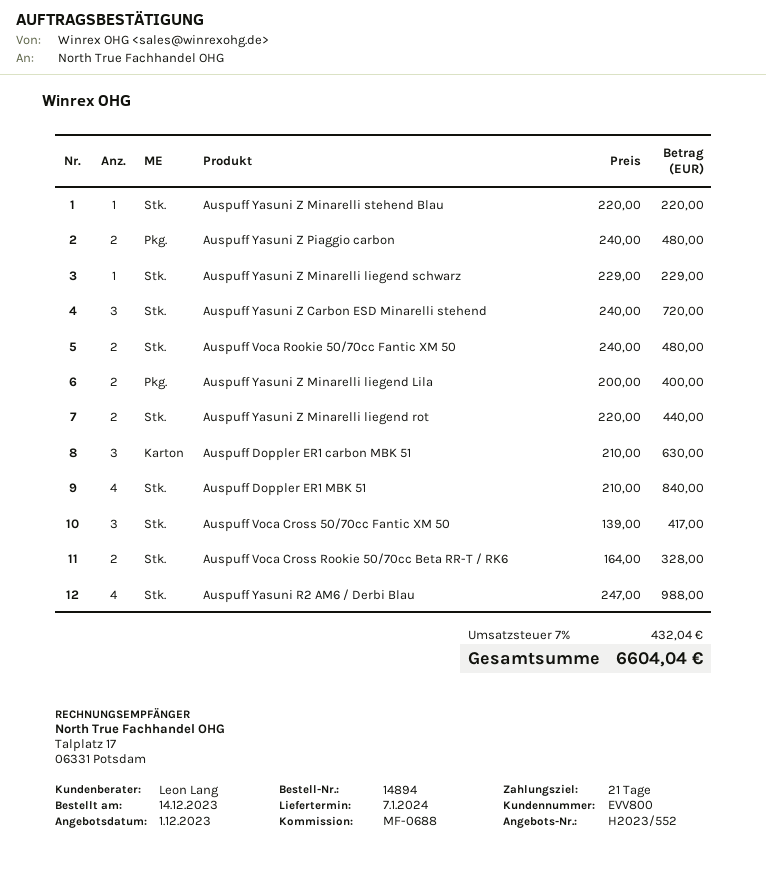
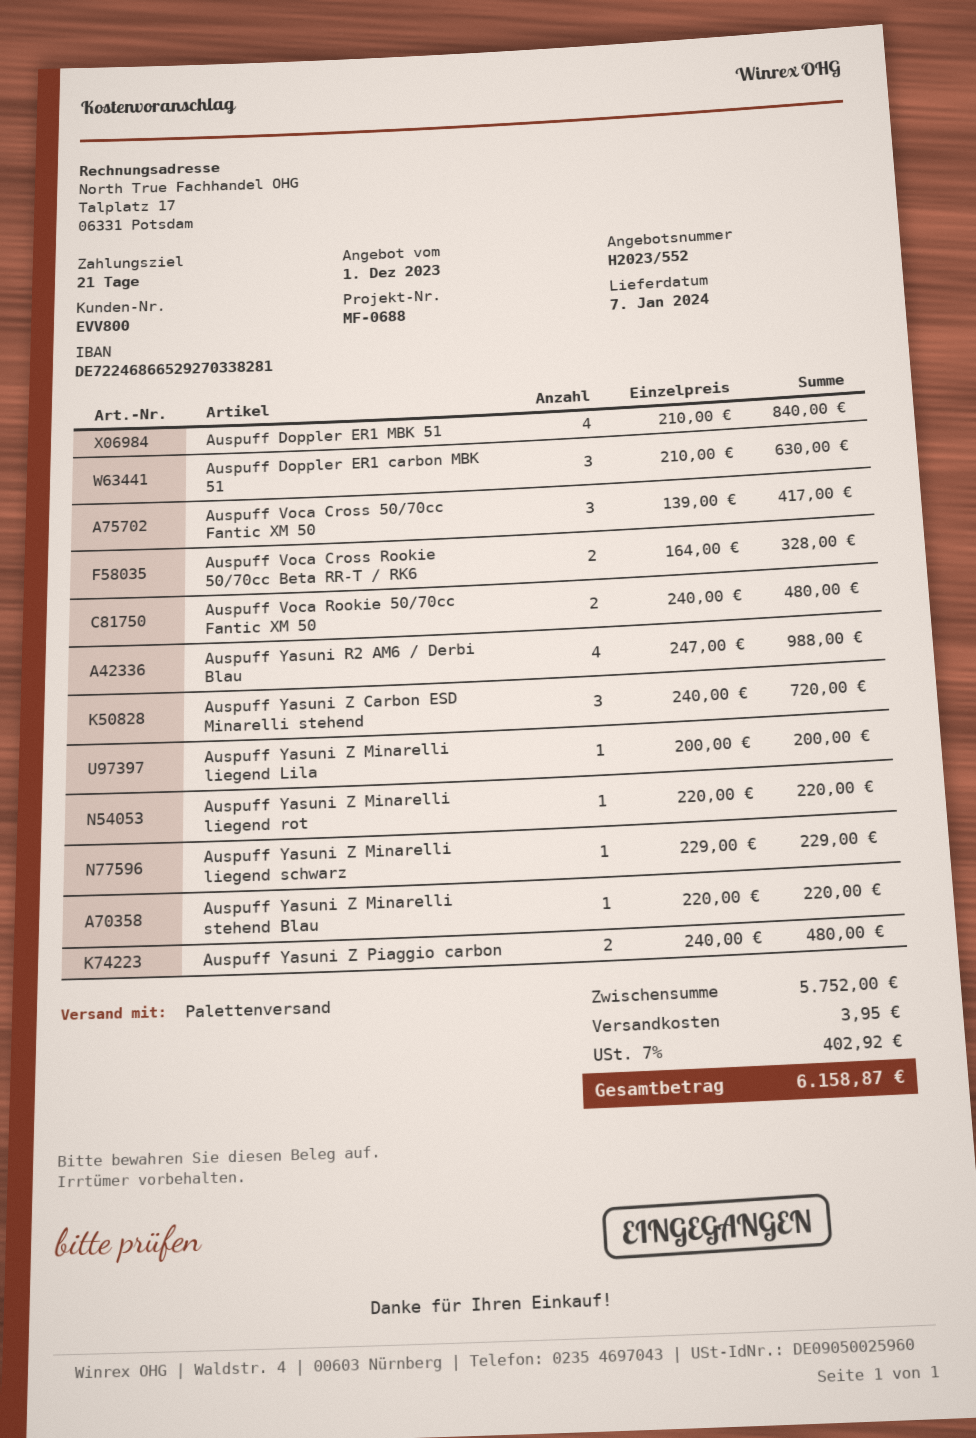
Auspuff Yasuni Z Minarelli liegend Lila: 2 x 200.00 = 400.00 -> 1 x 200.00 = 200.00
Auspuff Yasuni Z Minarelli liegend rot: 2 x 220.00 = 440.00 -> 1 x 220.00 = 220.00
shipping: none -> 3.95
tax: 7% = 432.04 -> 7% = 402.92
total: 6604.04 -> 6158.87

